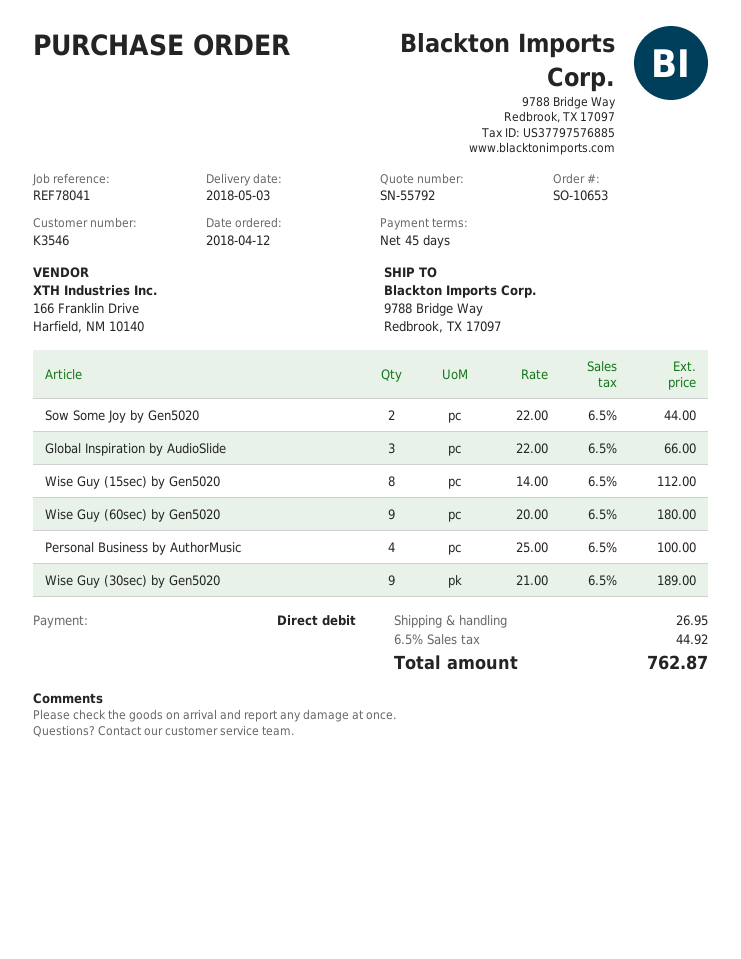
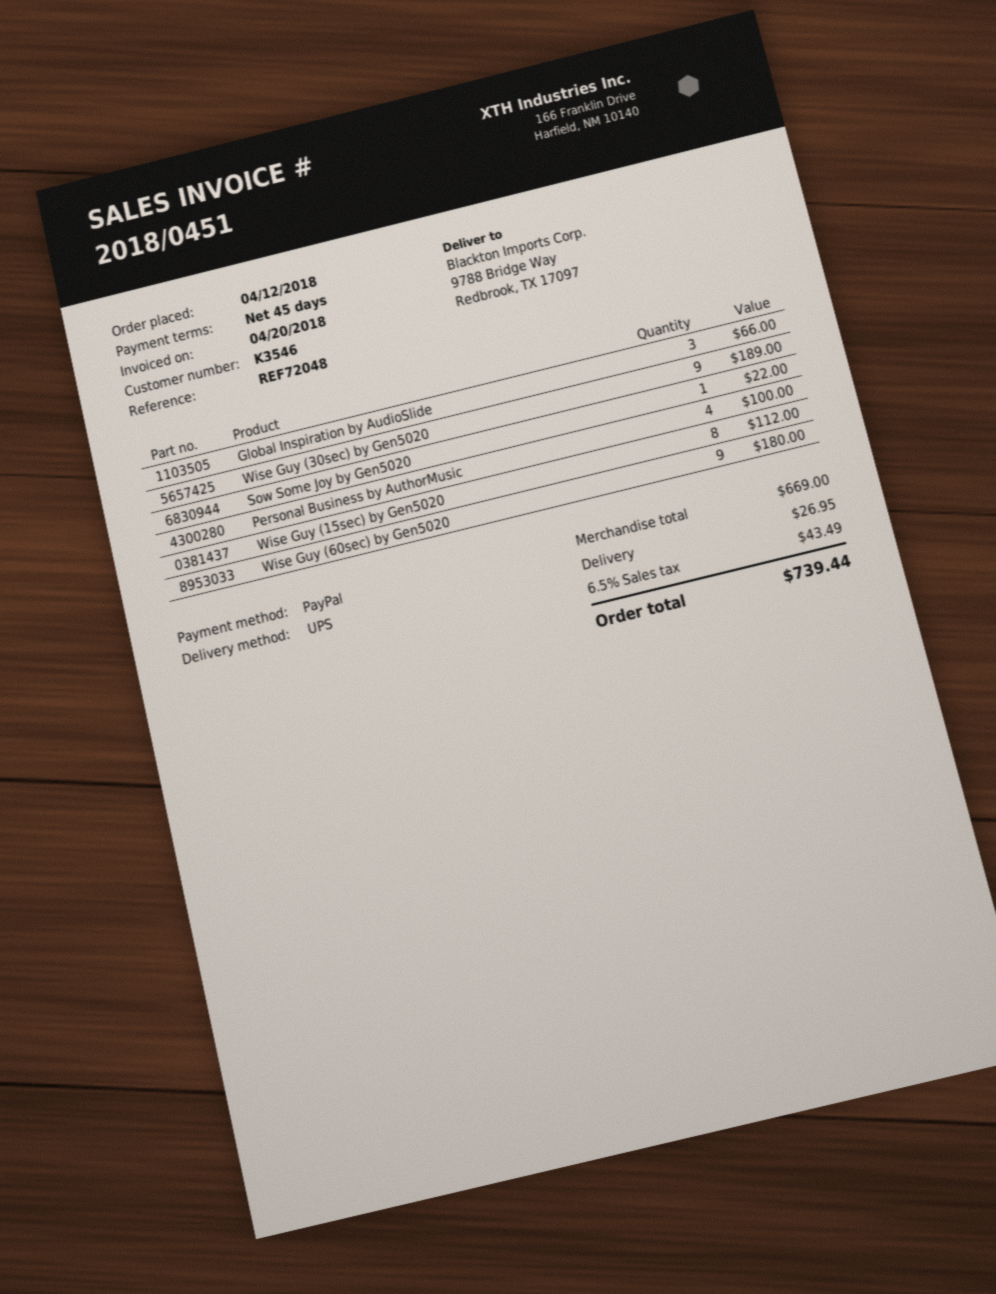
reference: REF78041 -> REF72048
payment method: direct debit -> PayPal
Sow Some Joy by Gen5020: 2 for 44.00 -> 1 for 22.00
tax: 6.5% = 44.92 -> 6.5% = 43.49
total: 762.87 -> 739.44

